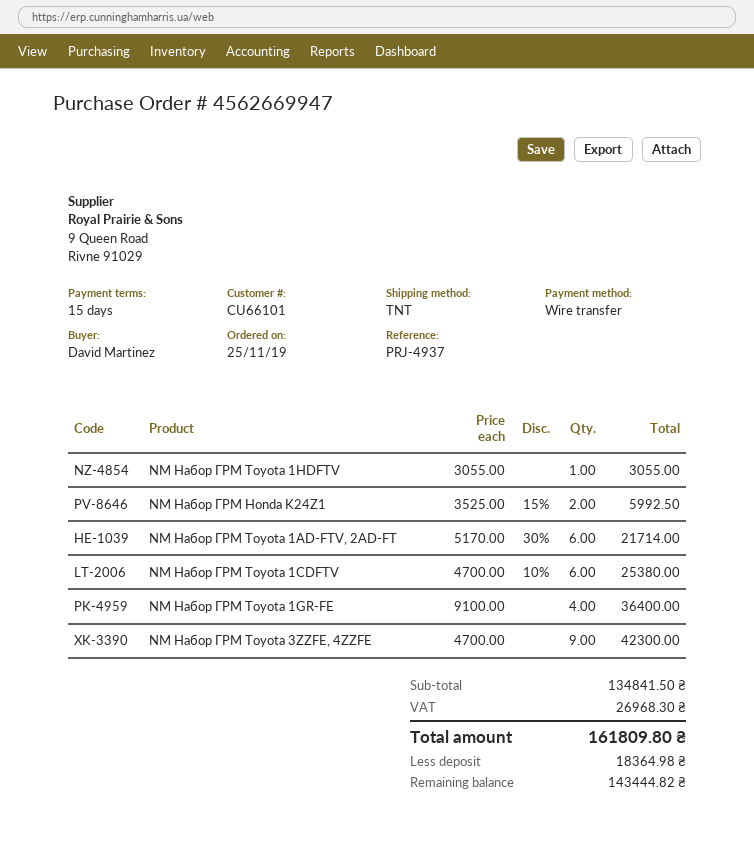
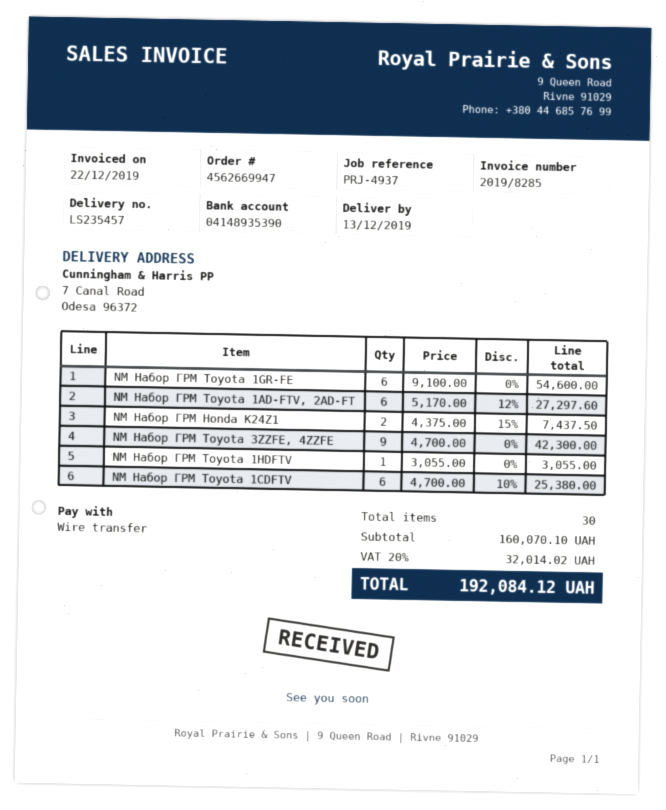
NM Набор ГРМ Honda K24Z1: 2 x 3525.00 - 15% = 5992.50 -> 2 x 4375.00 - 15% = 7437.50
NM Набор ГРМ Toyota 1AD-FTV, 2AD-FT: 6 x 5170.00 - 30% = 21714.00 -> 6 x 5170.00 - 12% = 27297.60
NM Набор ГРМ Toyota 1GR-FE: 4 x 9100.00 = 36400.00 -> 6 x 9100.00 = 54600.00
subtotal: 134841.50 -> 160070.10
tax: 26968.30 -> 32014.02
total: 161809.80 -> 192084.12

